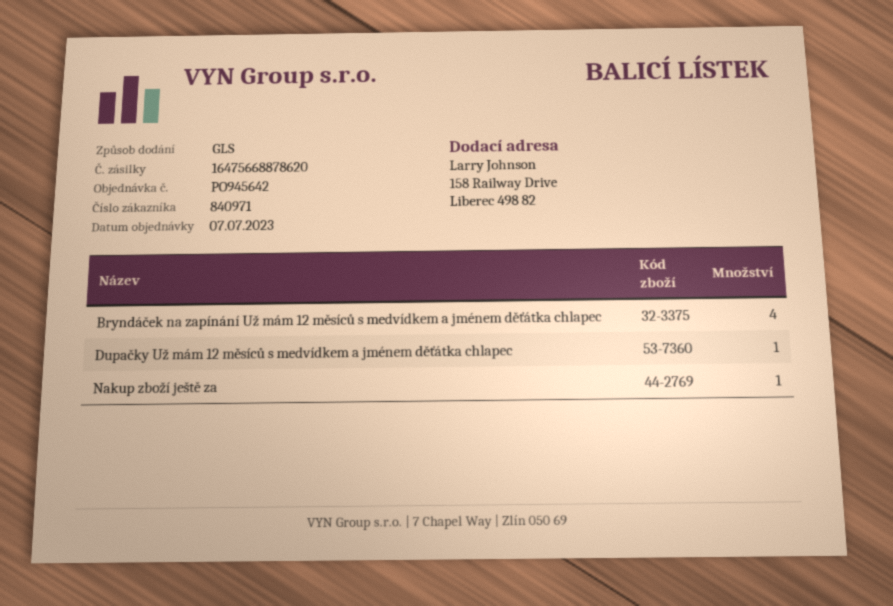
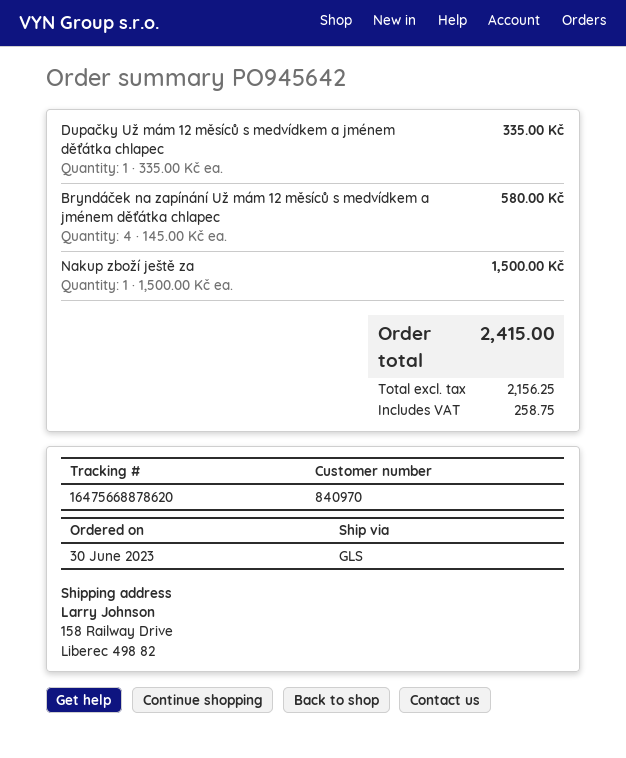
order date: 2023-07-07 -> 2023-06-30
customer number: 840971 -> 840970

